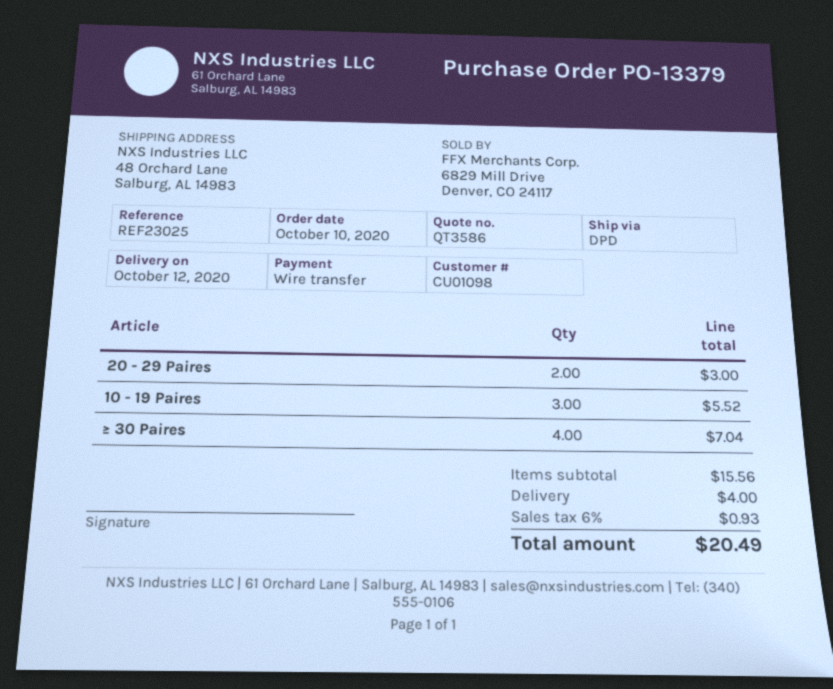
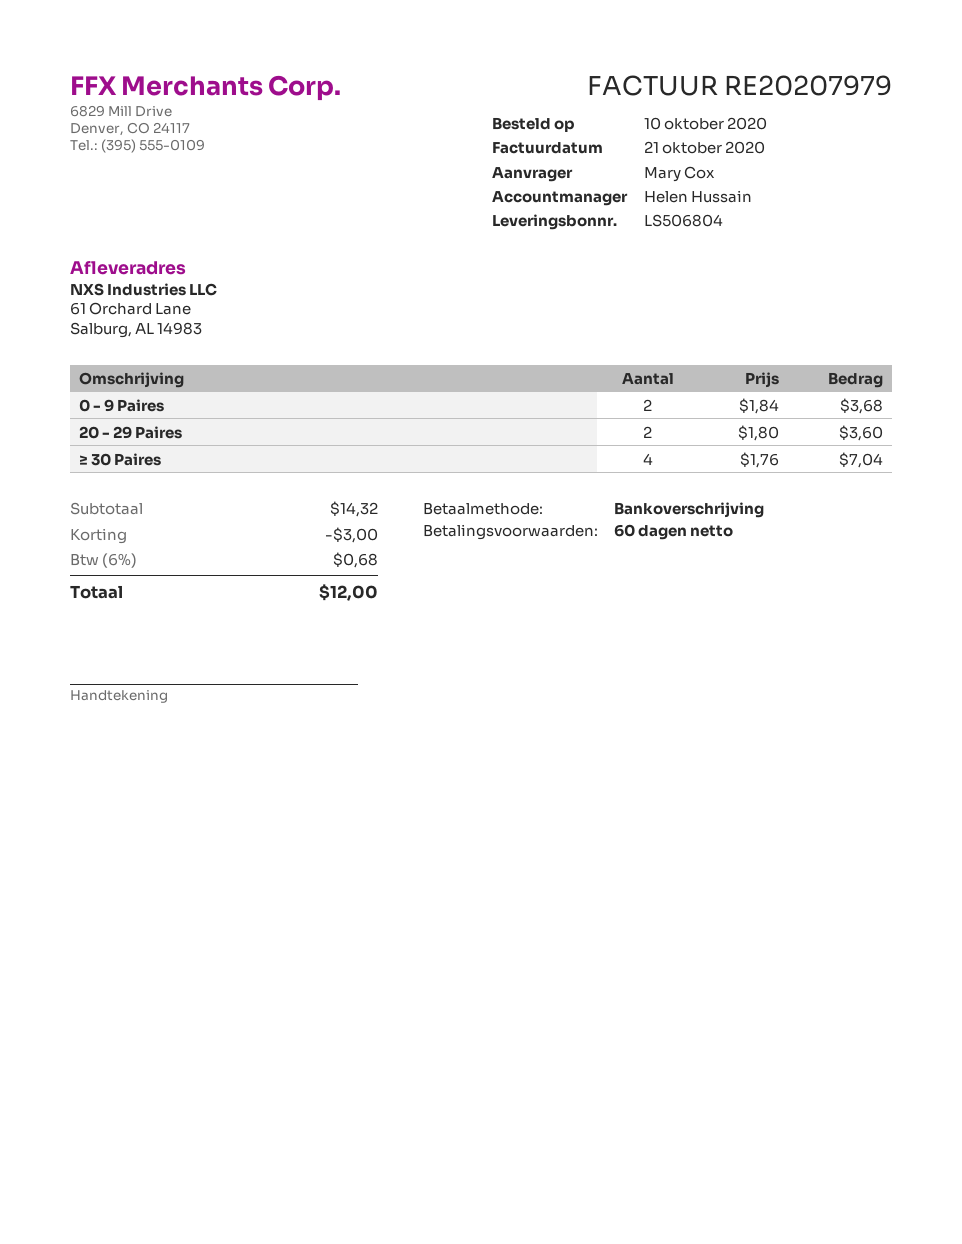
ship to: 48 Orchard Lane, Salburg, AL 14983 -> 61 Orchard Lane, Salburg, AL 14983
20 - 29 Paires: 2 for 3.00 -> 2 for 3.60
10 - 19 Paires: 3 for 5.52 -> none
0 - 9 Paires: none -> 2 for 3.68
subtotal: 15.56 -> 14.32
discount: none -> 3.00
shipping: 4.00 -> none
tax: 6% = 0.93 -> 6% = 0.68
total: 20.49 -> 12.00

